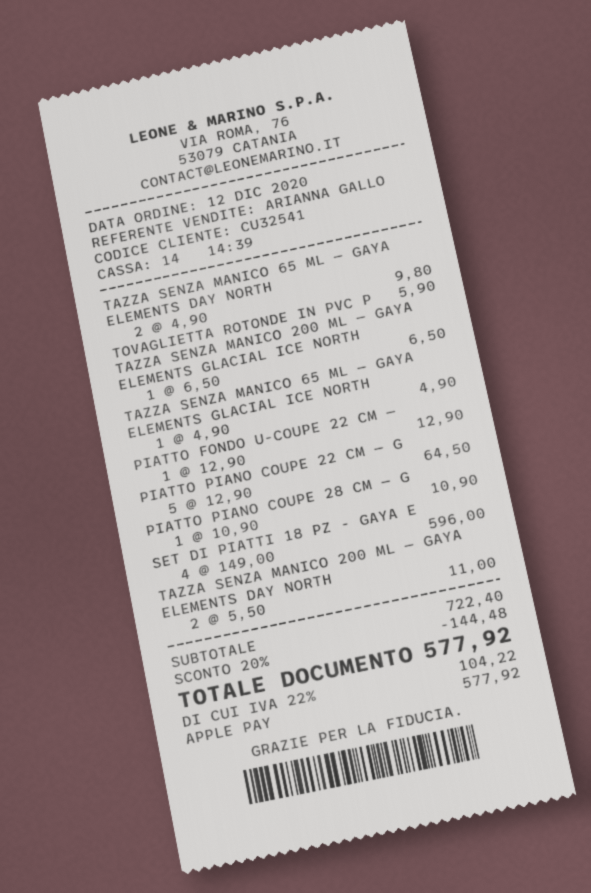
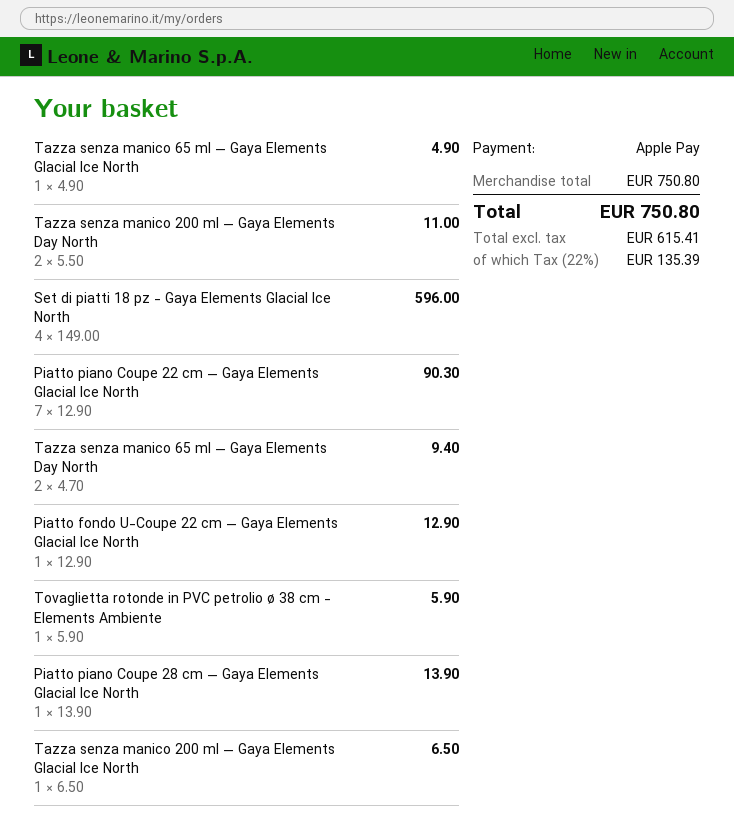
TAZZA SENZA MANICO 65 ML — GAYA ELEMENTS DAY NORTH: 2 x 4.90 = 9.80 -> 2 x 4.70 = 9.40
PIATTO PIANO COUPE 22 CM — G: 5 x 12.90 = 64.50 -> 7 x 12.90 = 90.30
PIATTO PIANO COUPE 28 CM — G: 1 x 10.90 = 10.90 -> 1 x 13.90 = 13.90
subtotal: 722.40 -> 750.80
discount: 20% = 144.48 -> none
tax: 22% = 104.22 -> 22% = 135.39
total: 577.92 -> 750.80

